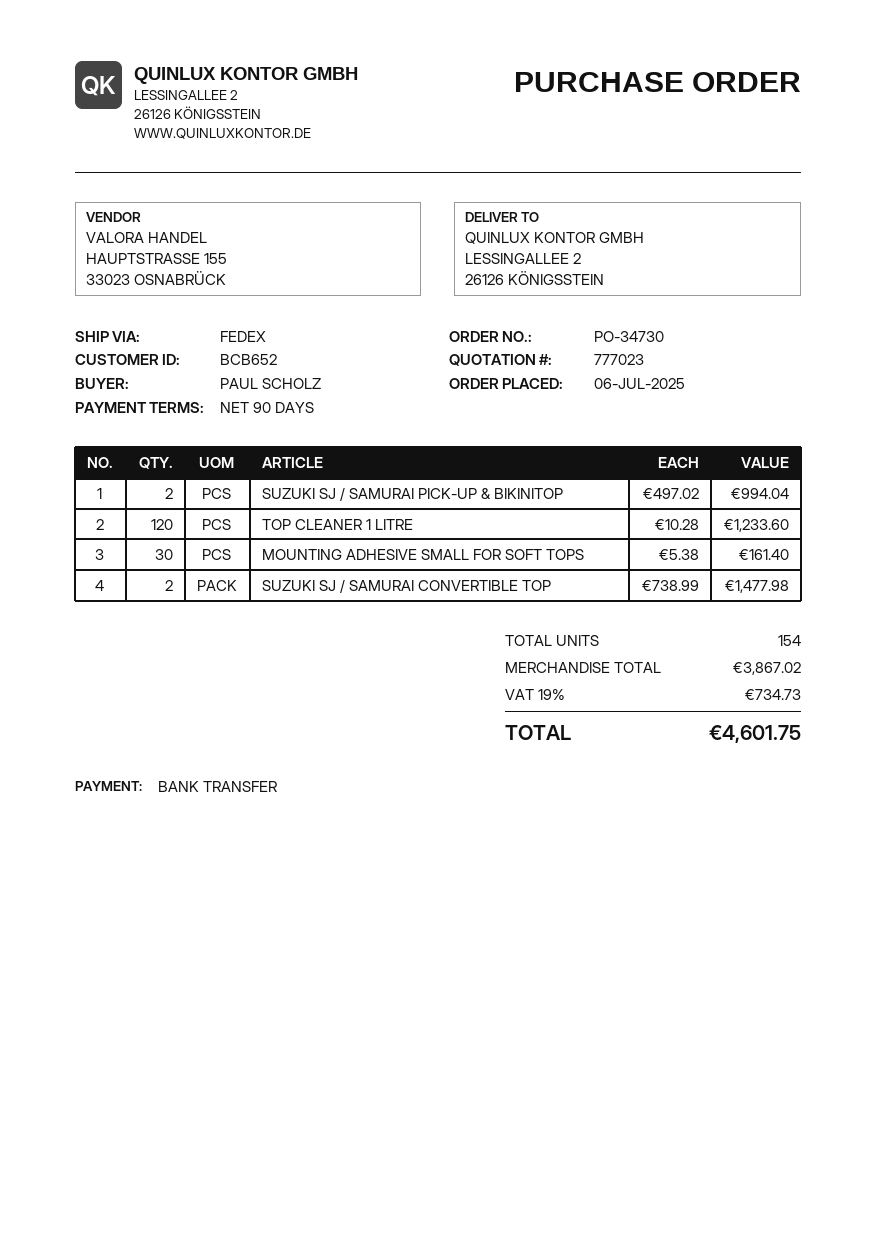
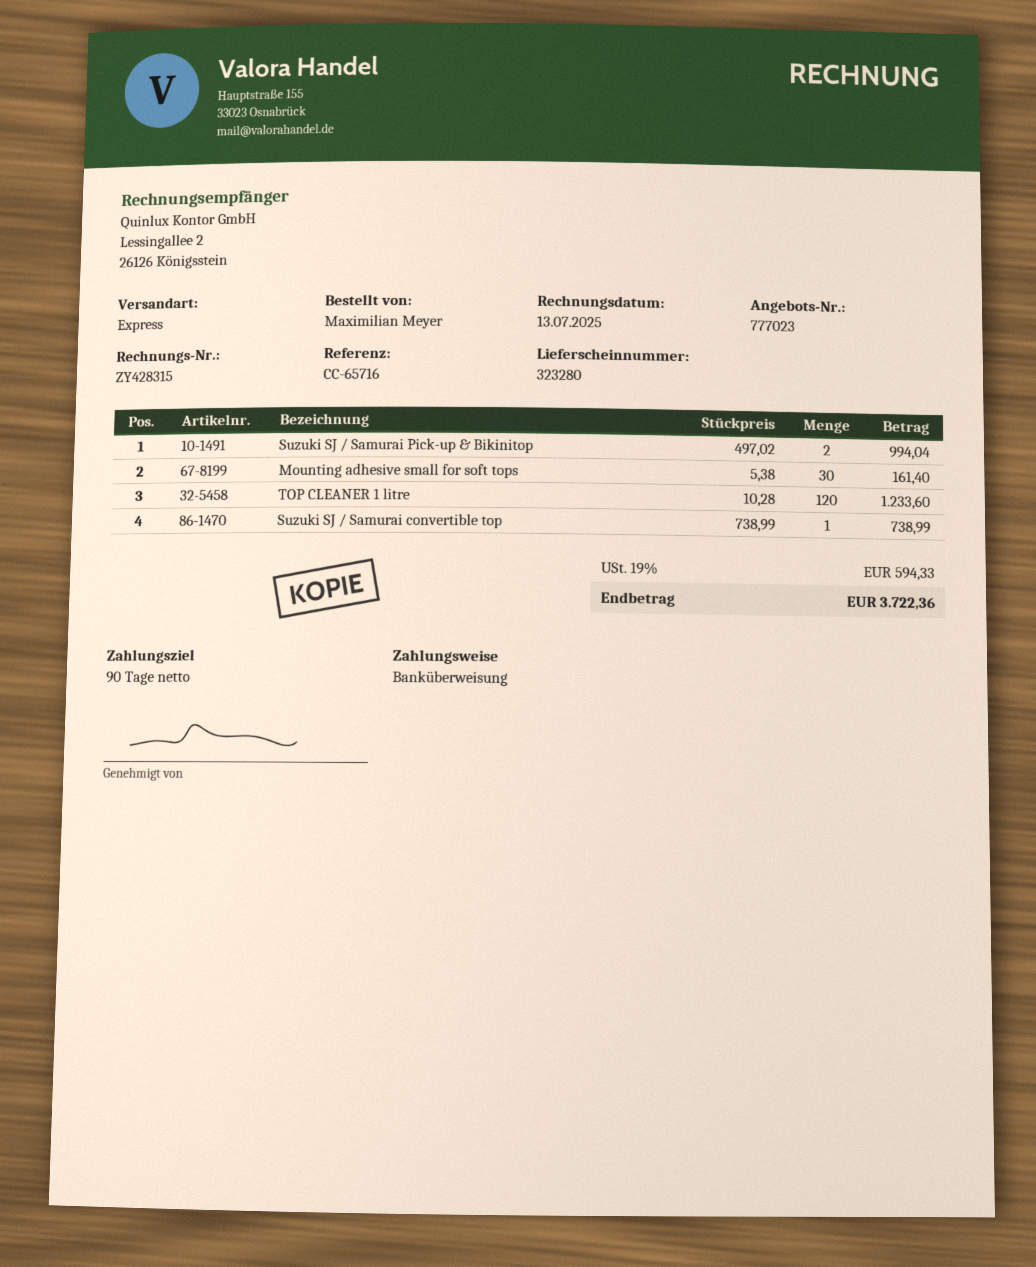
ordered by: PAUL SCHOLZ -> Maximilian Meyer
shipping method: FedEx -> express
SUZUKI SJ / SAMURAI CONVERTIBLE TOP: 2 x 738.99 = 1477.98 -> 1 x 738.99 = 738.99
tax: 19% = 734.73 -> 19% = 594.33
total: 4601.75 -> 3722.36

